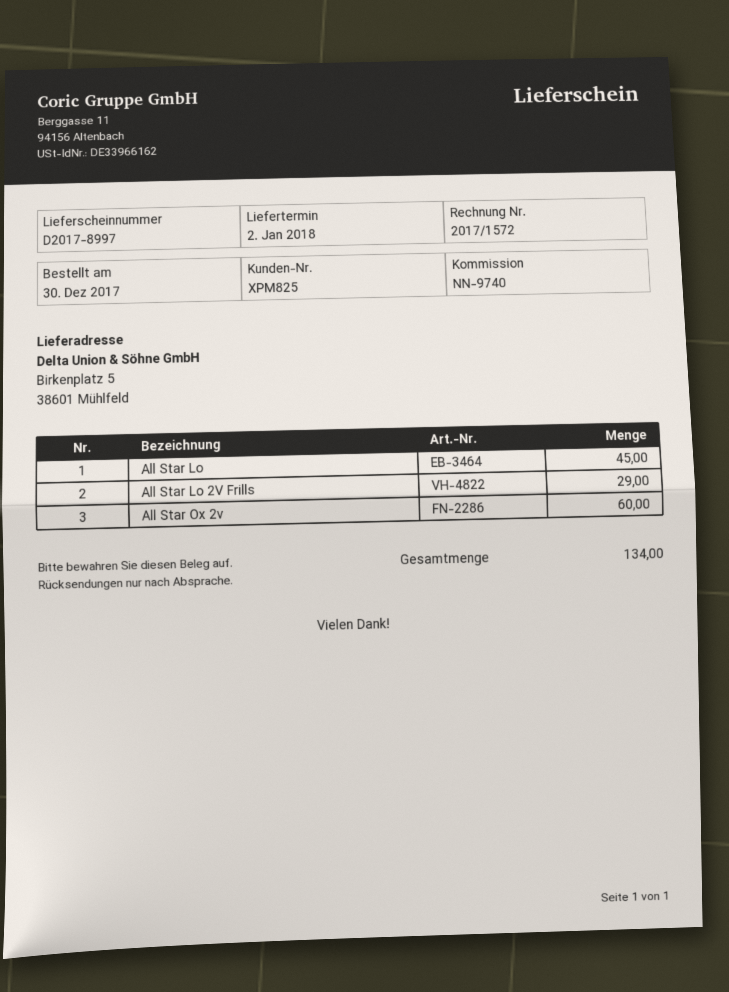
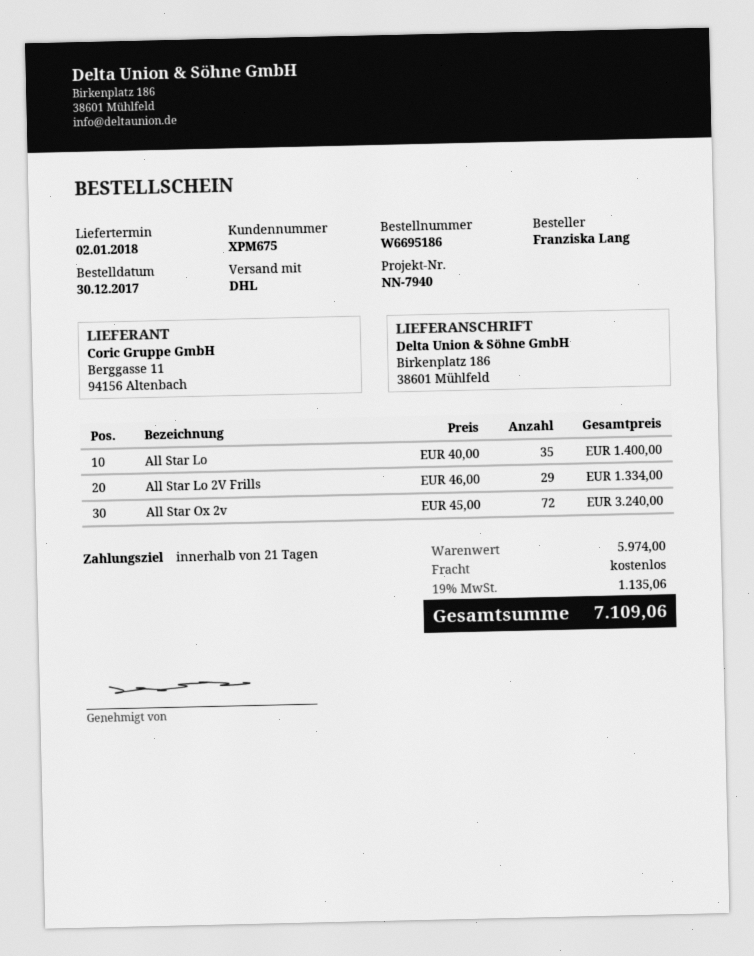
customer number: XPM825 -> XPM675
reference: NN-9740 -> NN-7940
ship to: Birkenplatz 5, 38601 Mühlfeld -> Birkenplatz 186, 38601 Mühlfeld
All Star Lo: 45 -> 35
All Star Ox 2v: 60 -> 72

